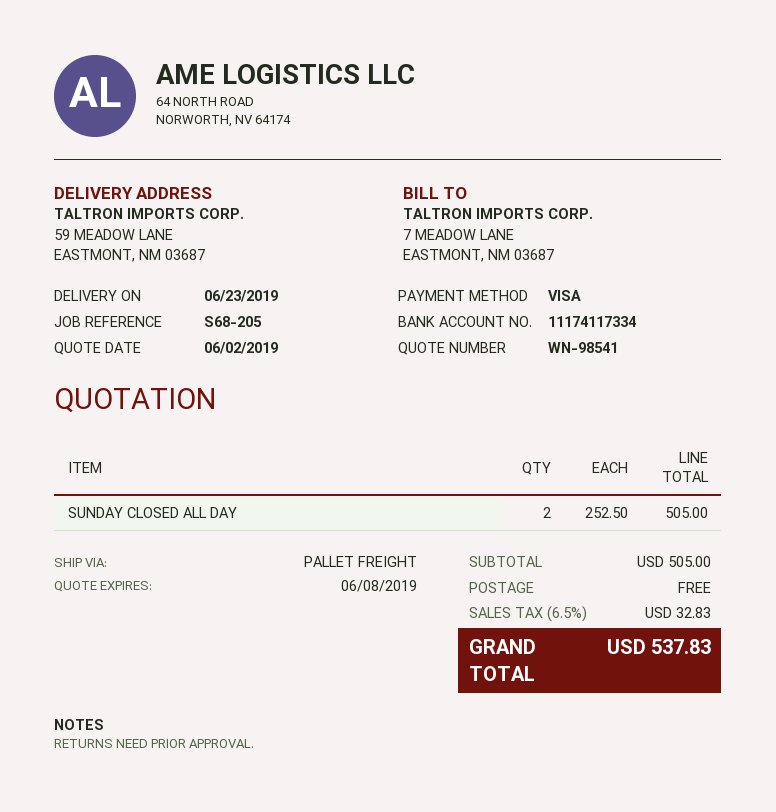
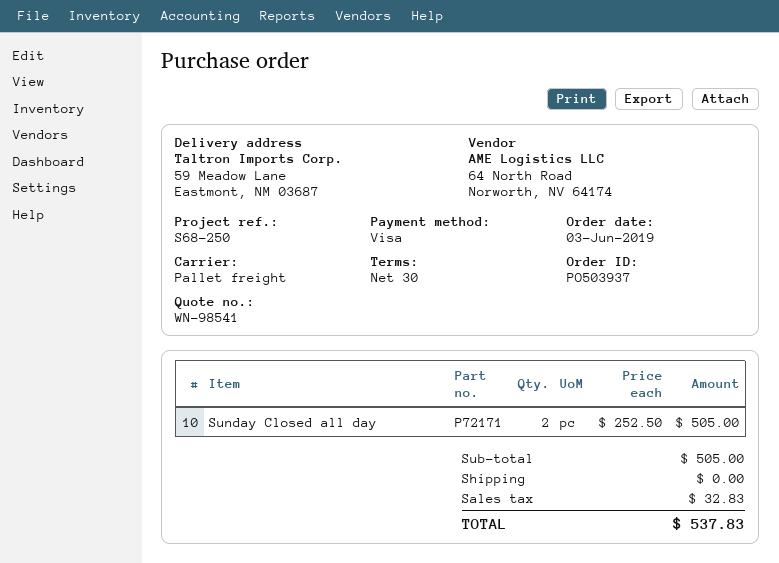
reference: S68-205 -> S68-250

